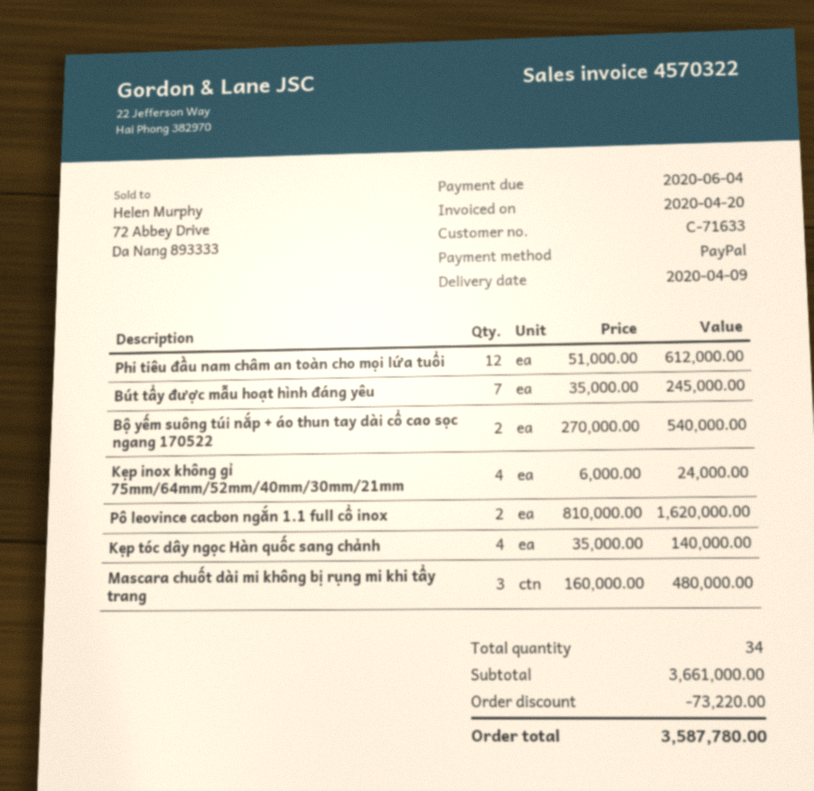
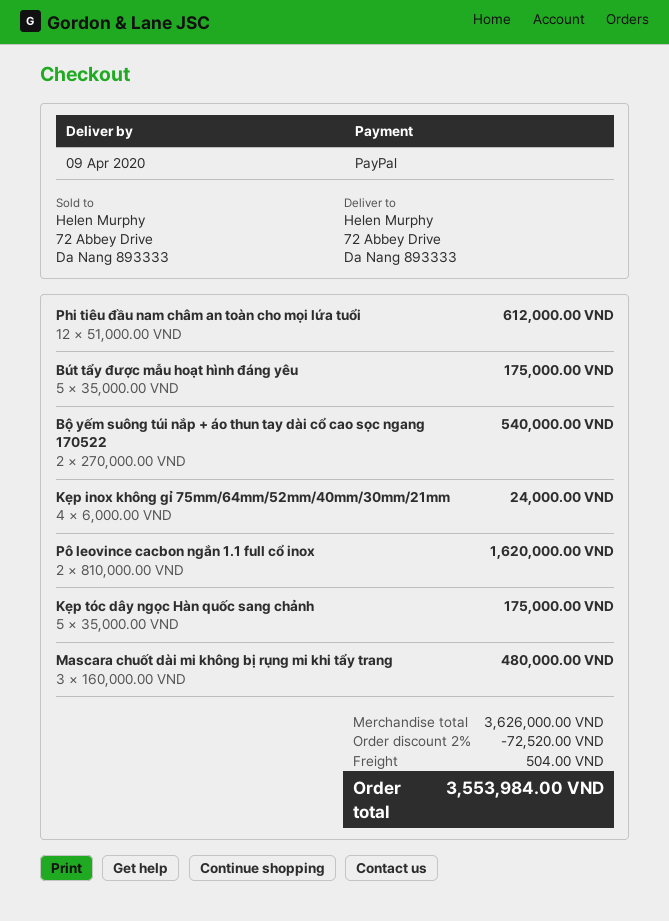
Bút tẩy được mẫu hoạt hình đáng yêu: 7 x 35000.00 = 245000.00 -> 5 x 35000.00 = 175000.00
Kẹp tóc dây ngọc Hàn quốc sang chảnh: 4 x 35000.00 = 140000.00 -> 5 x 35000.00 = 175000.00
subtotal: 3661000.00 -> 3626000.00
discount: 73220.00 -> 72520.00
shipping: none -> 504.00
total: 3587780.00 -> 3553984.00

